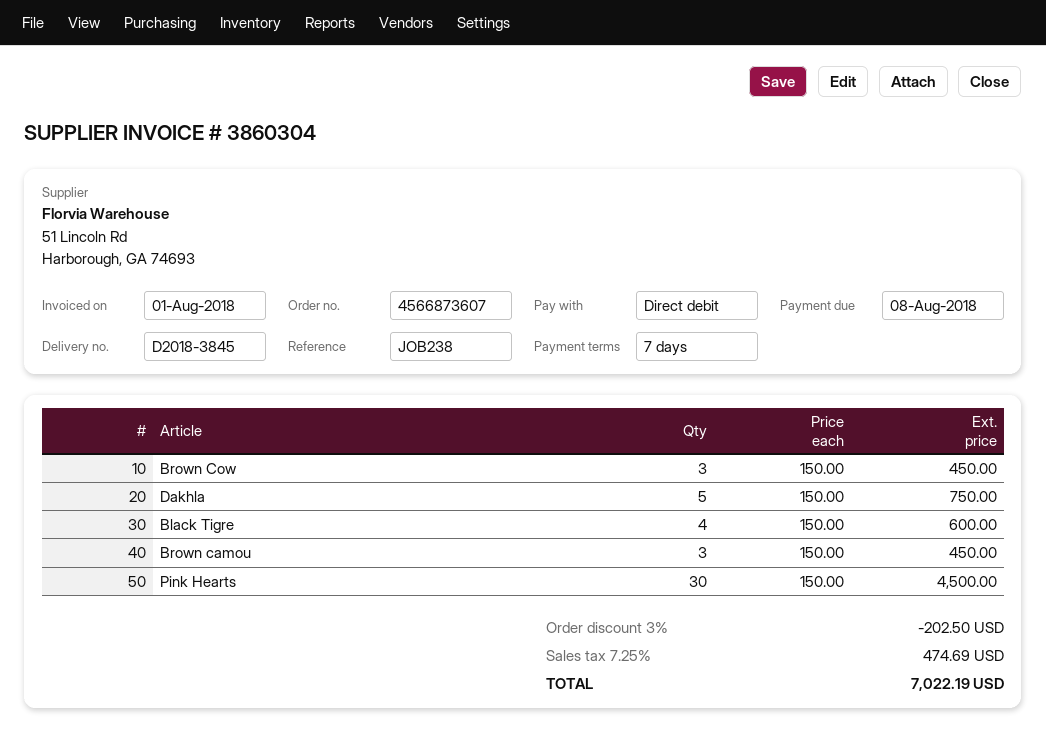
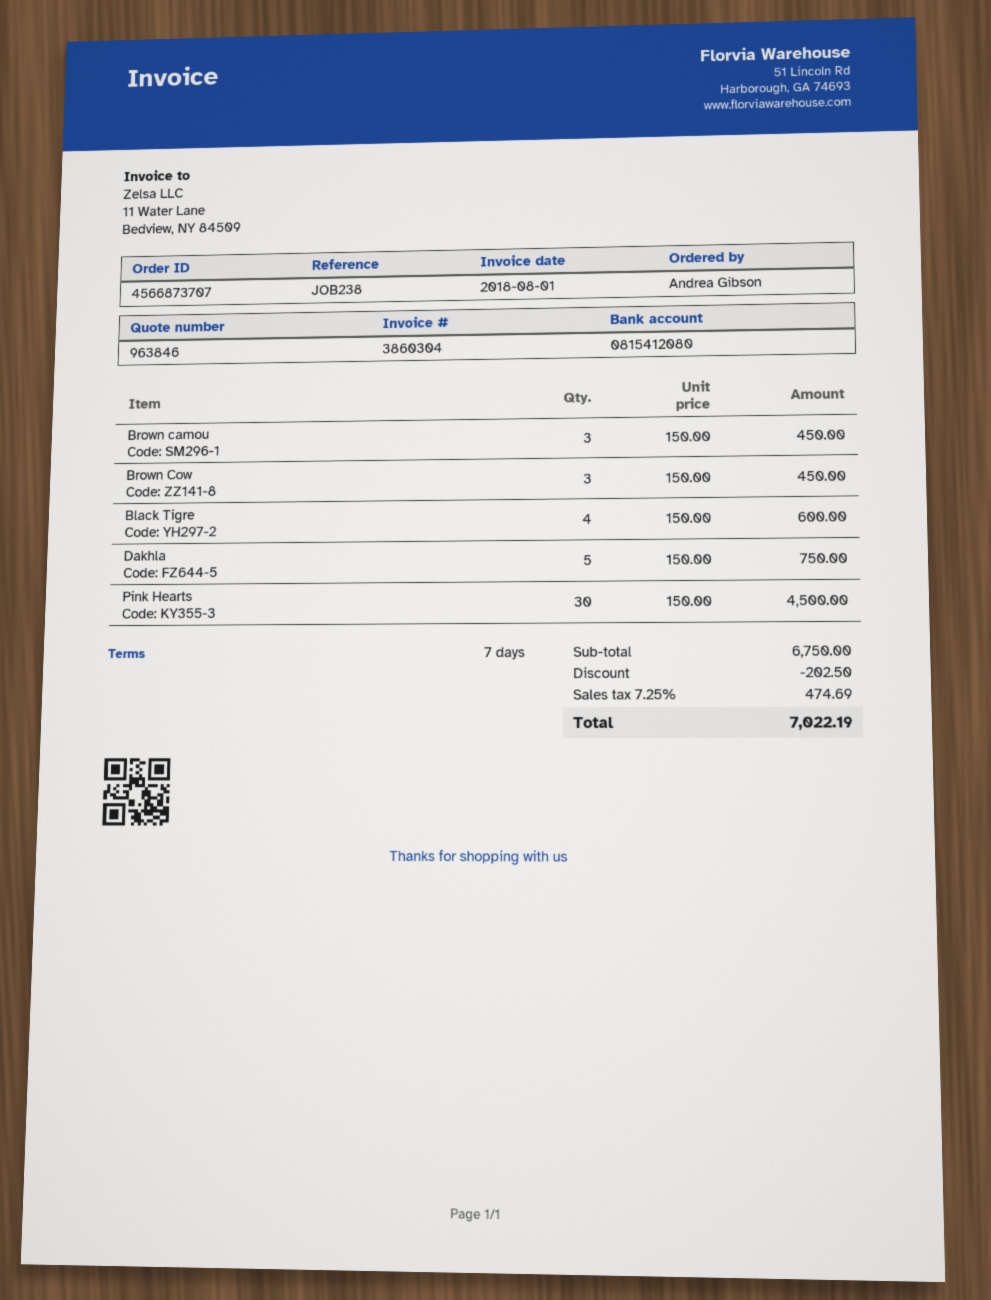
order number: 4566873607 -> 4566873707

